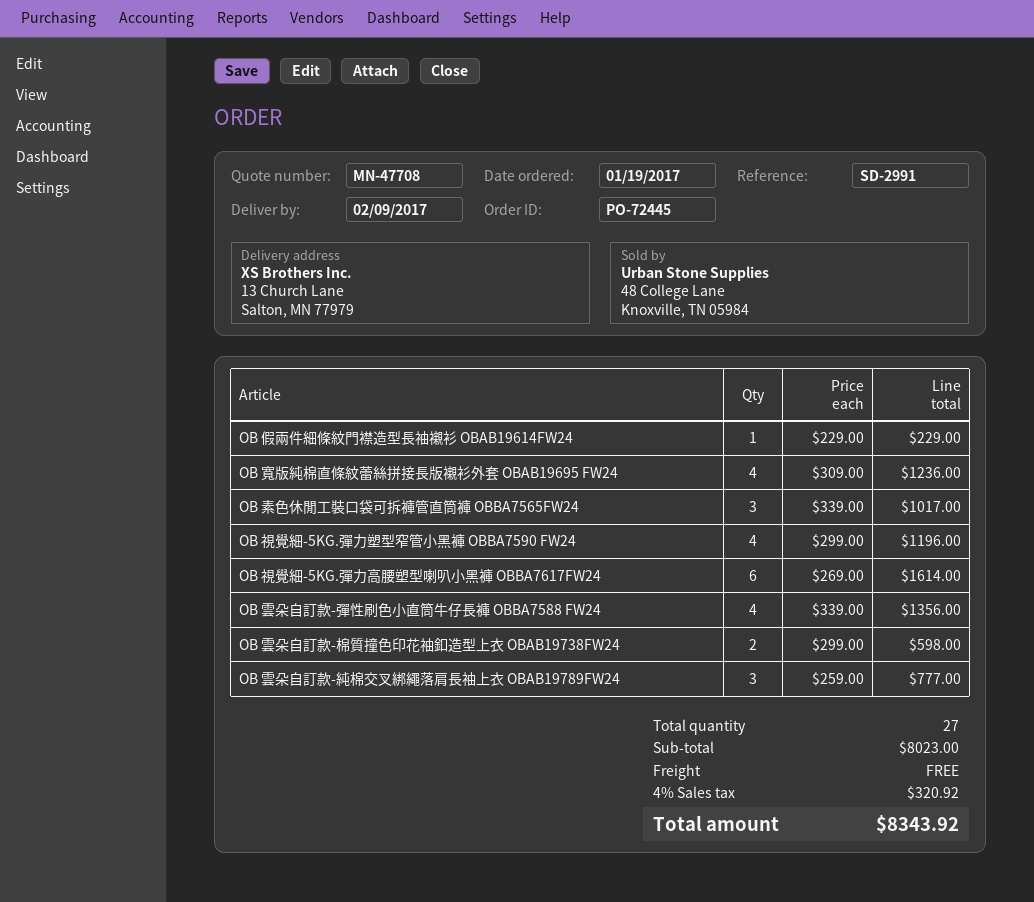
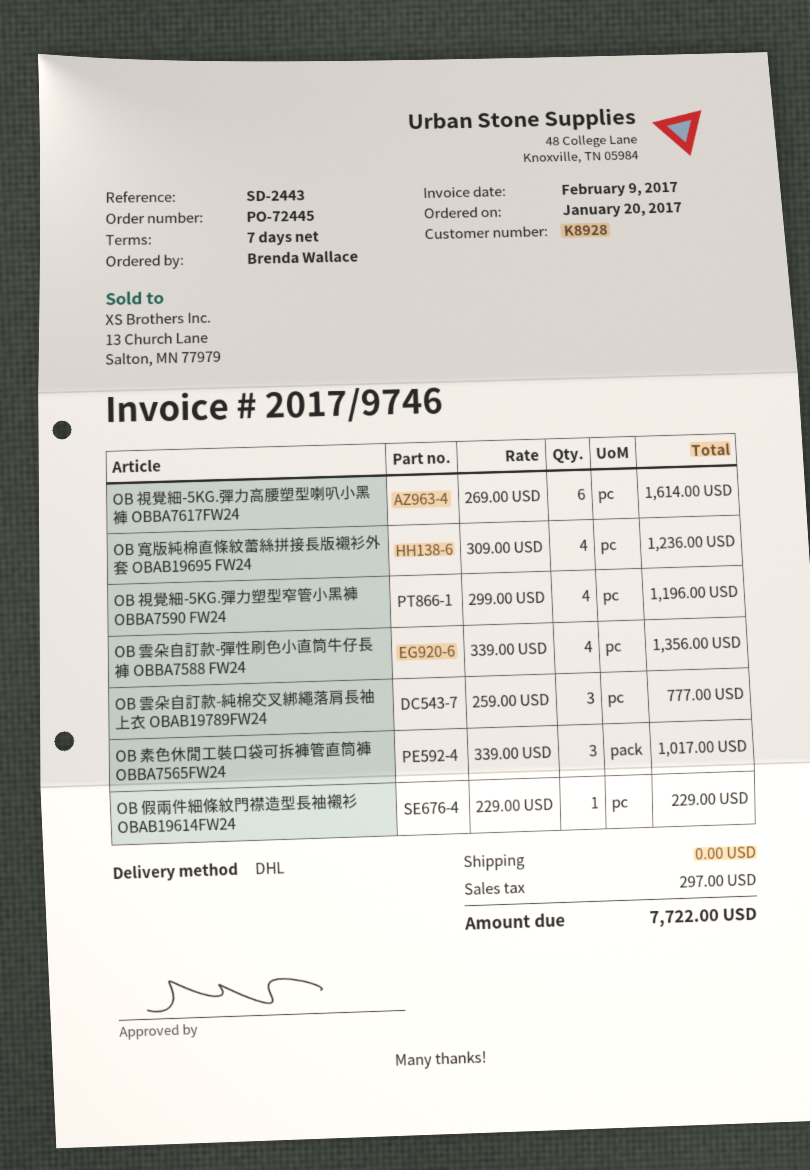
order date: 2017-01-19 -> 2017-01-20
reference: SD-2991 -> SD-2443
OB 雲朵自訂款-棉質撞色印花袖釦造型上衣 OBAB19738FW24: 2 x 299.00 = 598.00 -> none
tax: 320.92 -> 297.00
total: 8343.92 -> 7722.00

